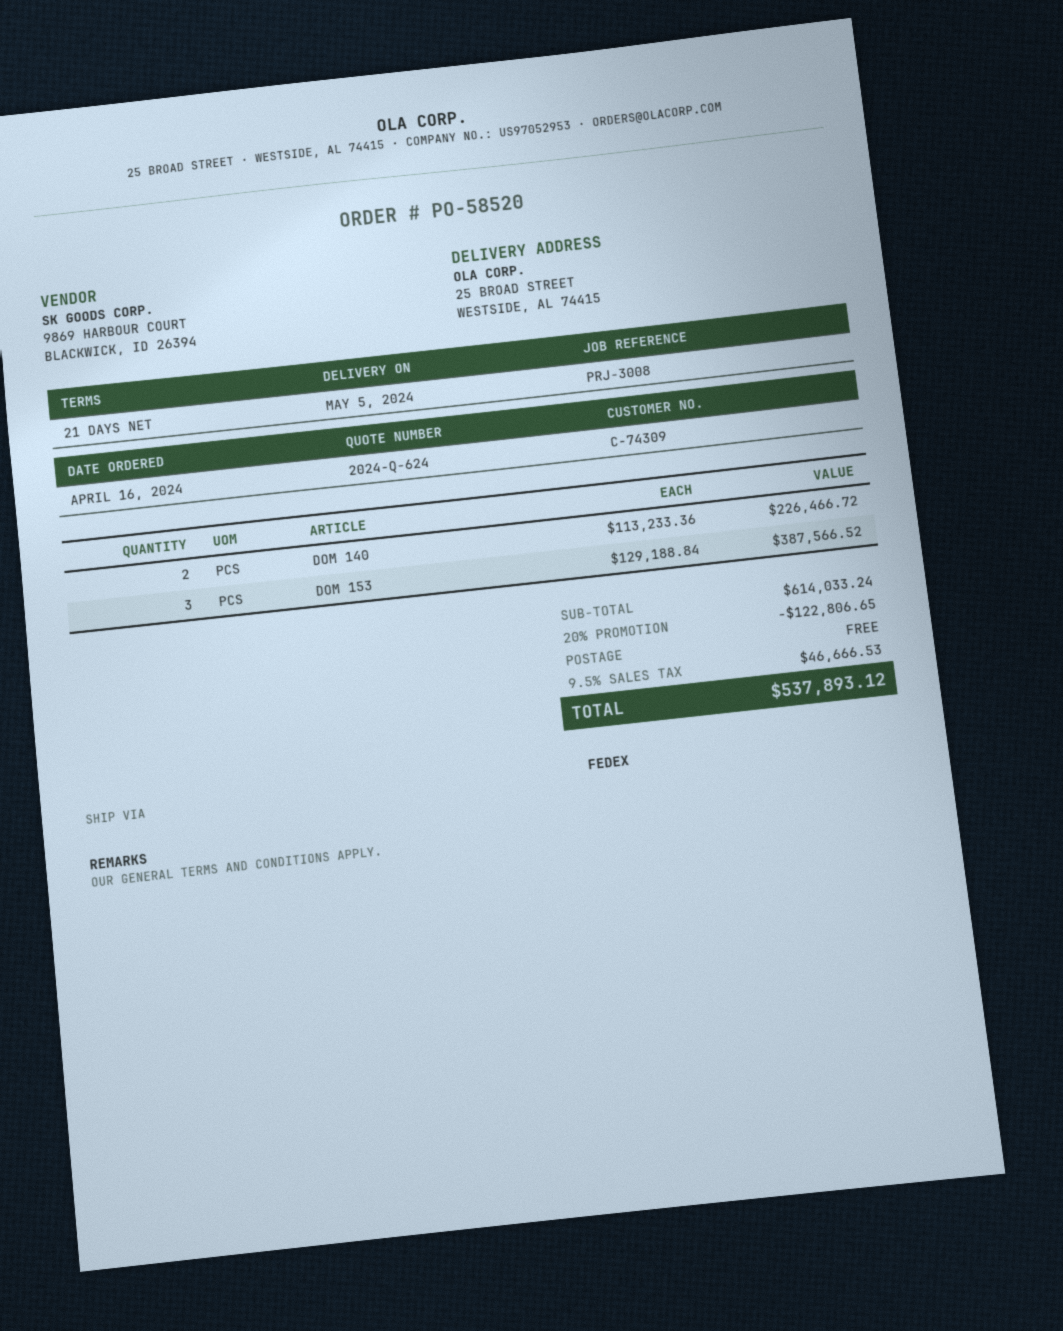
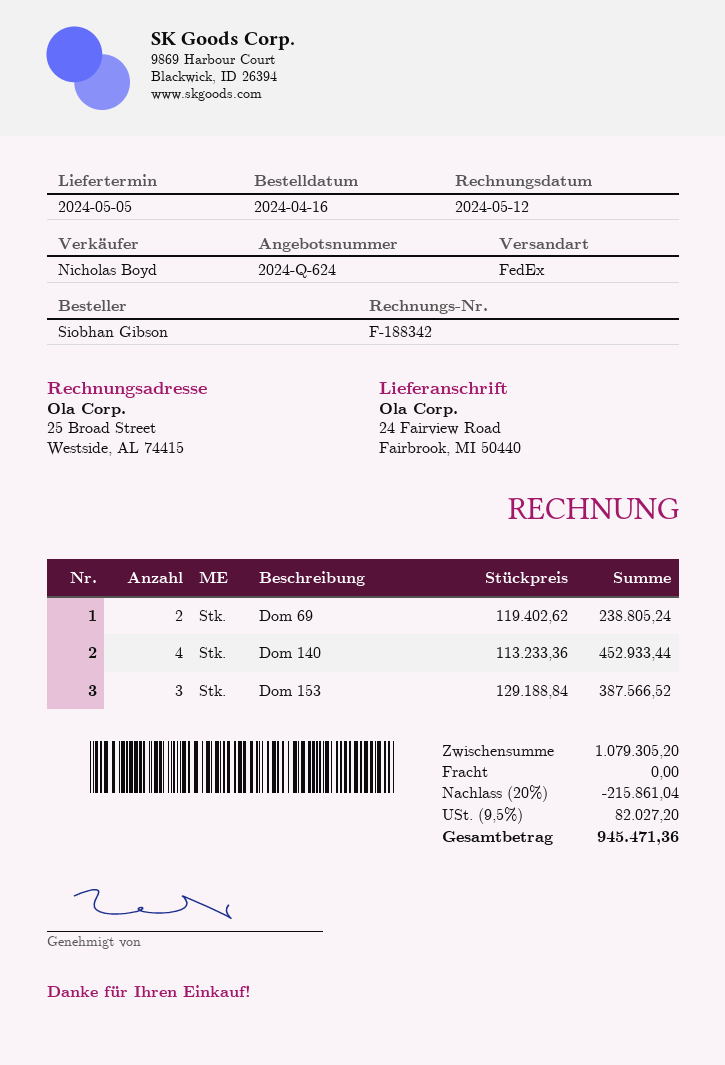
ship to: 25 BROAD STREET, WESTSIDE, AL 74415 -> 24 Fairview Road, Fairbrook, MI 50440
DOM 140: 2 x 113233.36 = 226466.72 -> 4 x 113233.36 = 452933.44
Dom 69: none -> 2 x 119402.62 = 238805.24
subtotal: 614033.24 -> 1079305.20
discount: 20% = 122806.65 -> 20% = 215861.04
tax: 9.5% = 46666.53 -> 9.5% = 82027.20
total: 537893.12 -> 945471.36

